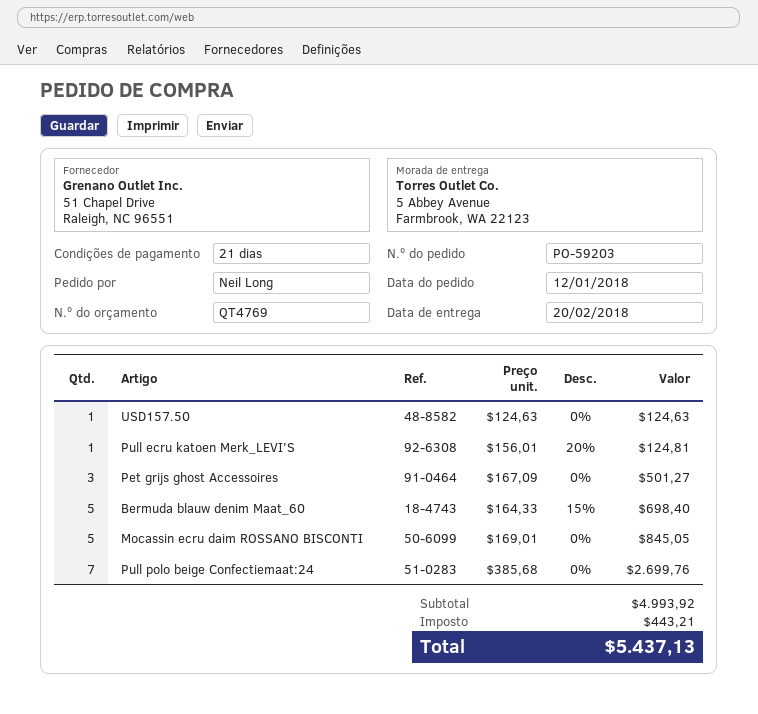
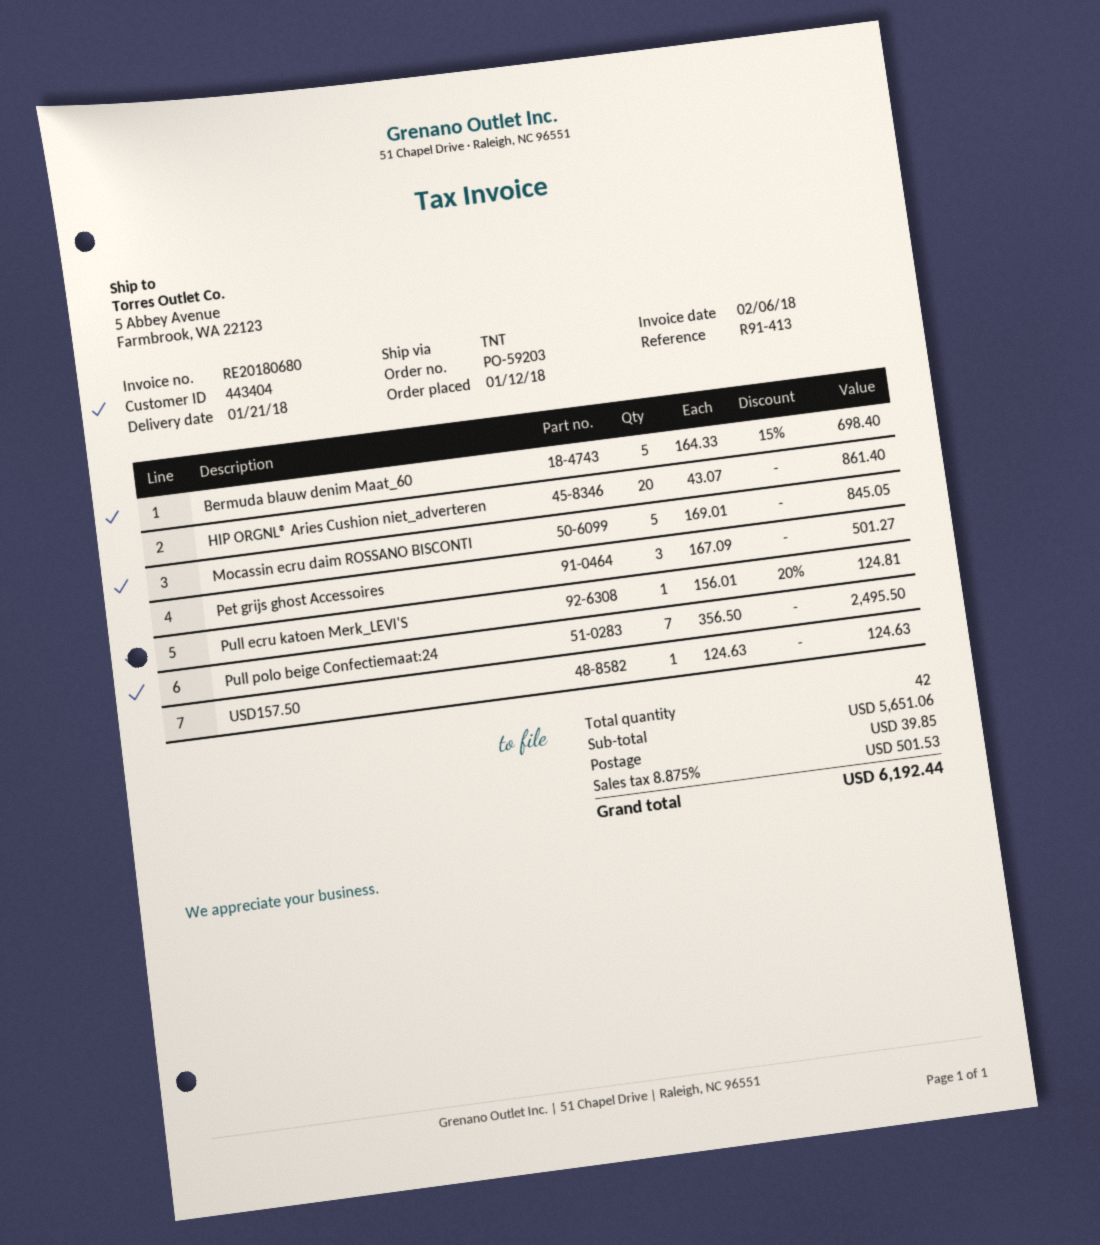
delivery date: 2018-02-20 -> 2018-01-21
Pull polo beige Confectiemaat:24: 7 x 385.68 = 2699.76 -> 7 x 356.50 = 2495.50
HIP ORGNL® Aries Cushion niet_adverteren: none -> 20 x 43.07 = 861.40
subtotal: 4993.92 -> 5651.06
shipping: none -> 39.85
tax: 443.21 -> 501.53
total: 5437.13 -> 6192.44

